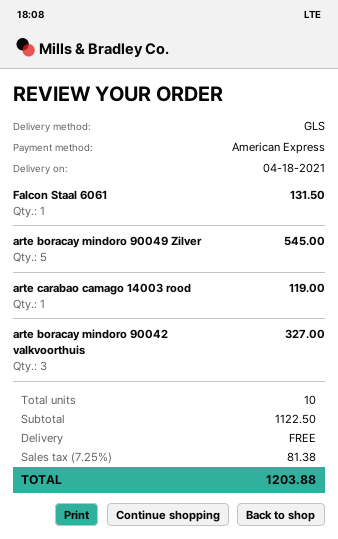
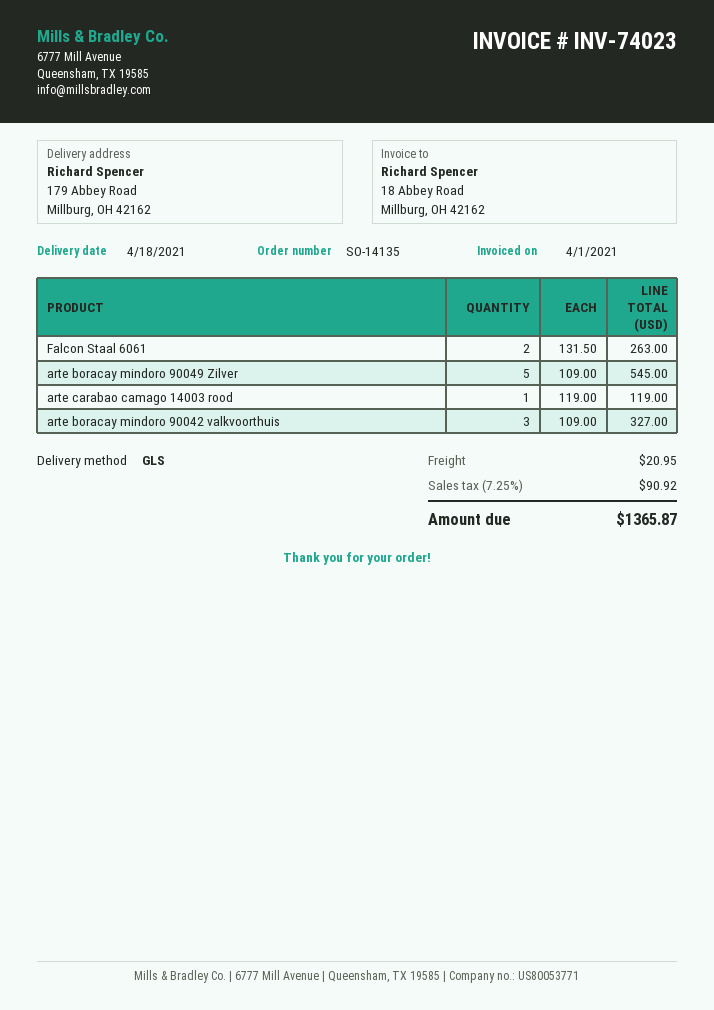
Falcon Staal 6061: 1 for 131.50 -> 2 for 263.00
shipping: 0.00 -> 20.95
tax: 7.25% = 81.38 -> 7.25% = 90.92
total: 1203.88 -> 1365.87

